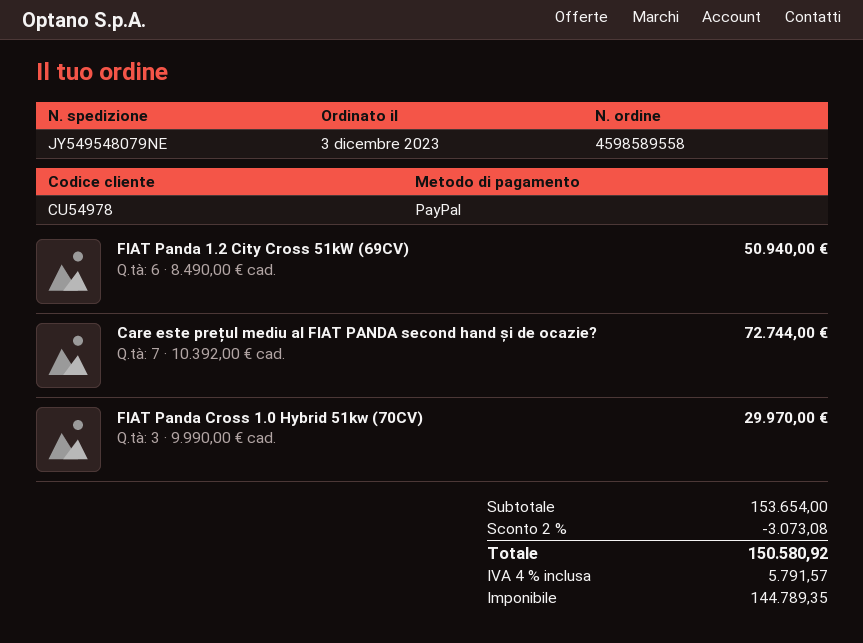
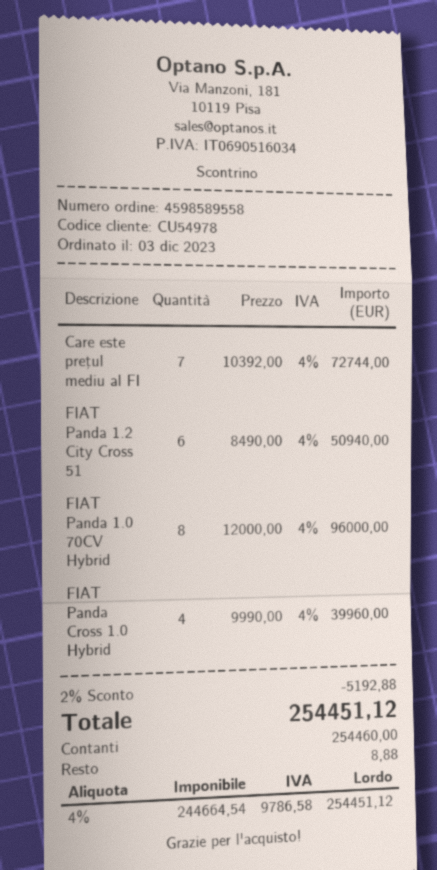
payment method: PayPal -> cash
FIAT Panda Cross 1.0 Hybrid 51kw (70CV): 3 x 9990.00 = 29970.00 -> 4 x 9990.00 = 39960.00
FIAT Panda 1.0 70CV Hybrid: none -> 8 x 12000.00 = 96000.00
discount: 2% = 3073.08 -> 2% = 5192.88
net: 144789.35 -> 244664.54
tax: 4% = 5791.57 -> 4% = 9786.58
total: 150580.92 -> 254451.12

